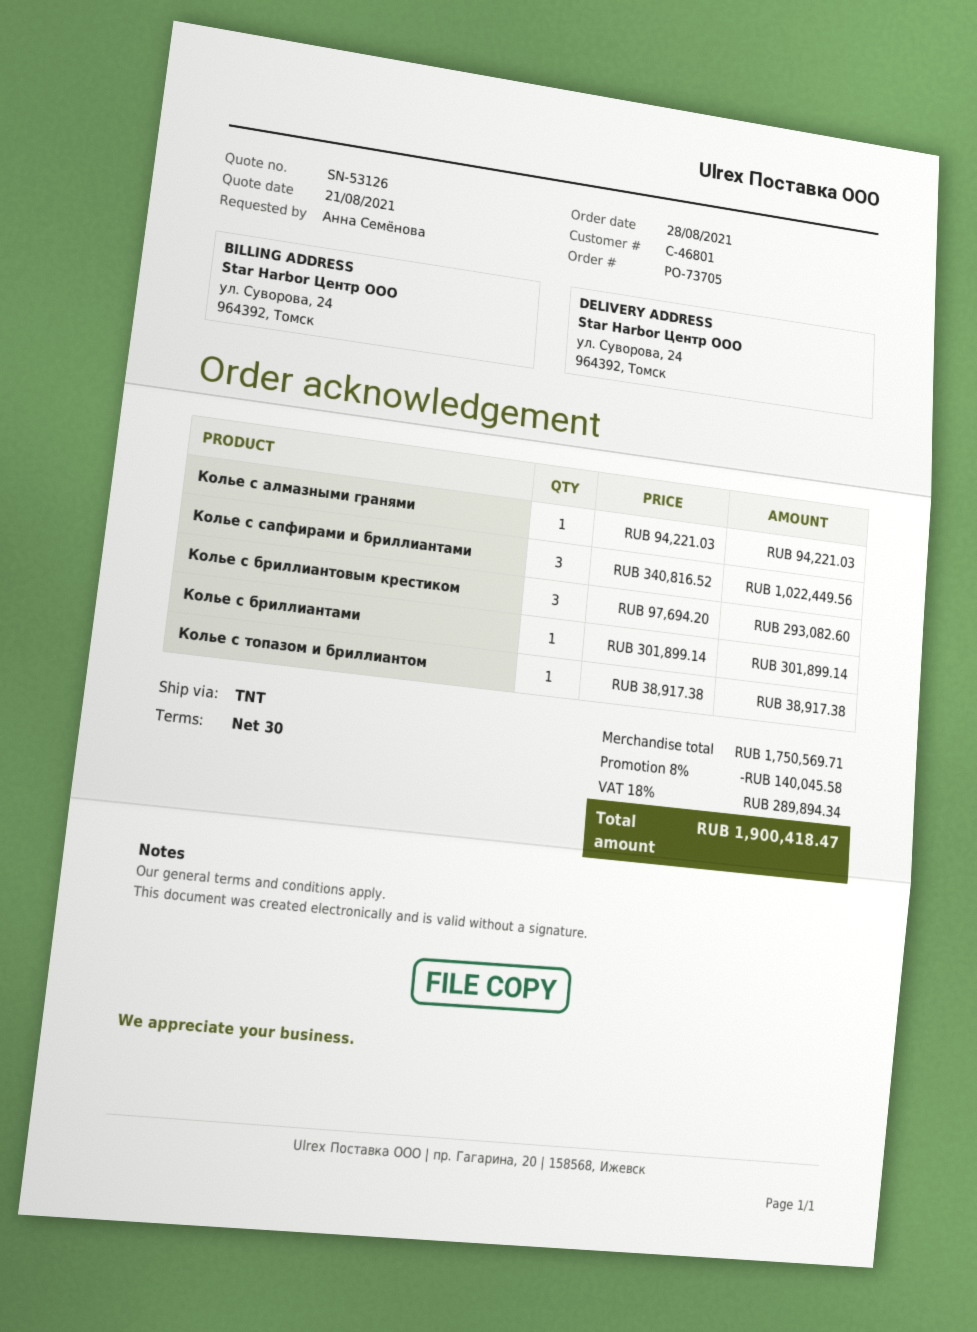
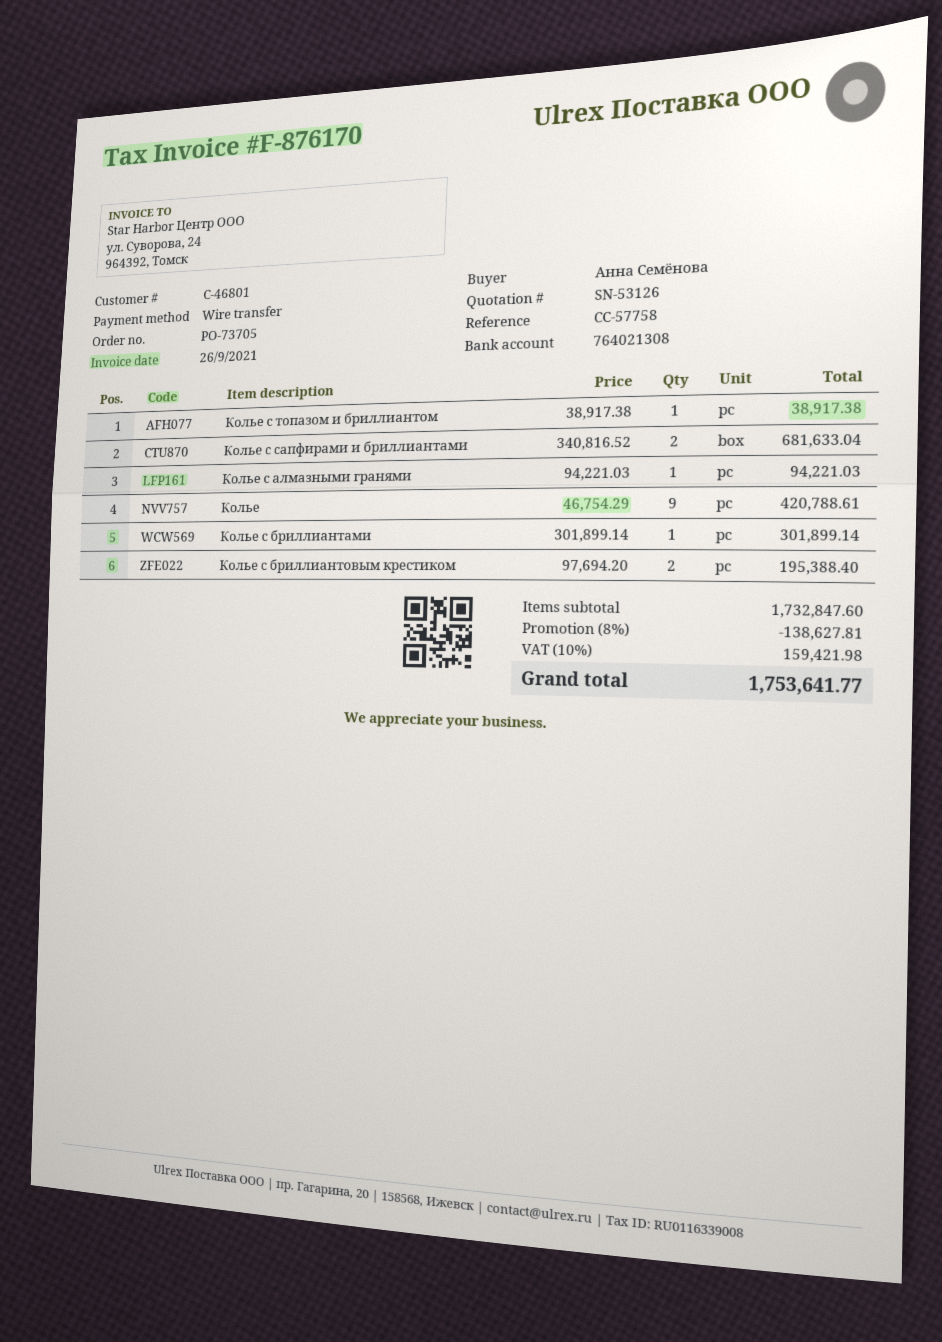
Колье с сапфирами и бриллиантами: 3 x 340816.52 = 1022449.56 -> 2 x 340816.52 = 681633.04
Колье с бриллиантовым крестиком: 3 x 97694.20 = 293082.60 -> 2 x 97694.20 = 195388.40
Колье: none -> 9 x 46754.29 = 420788.61
subtotal: 1750569.71 -> 1732847.60
discount: 8% = 140045.58 -> 8% = 138627.81
tax: 18% = 289894.34 -> 10% = 159421.98
total: 1900418.47 -> 1753641.77

